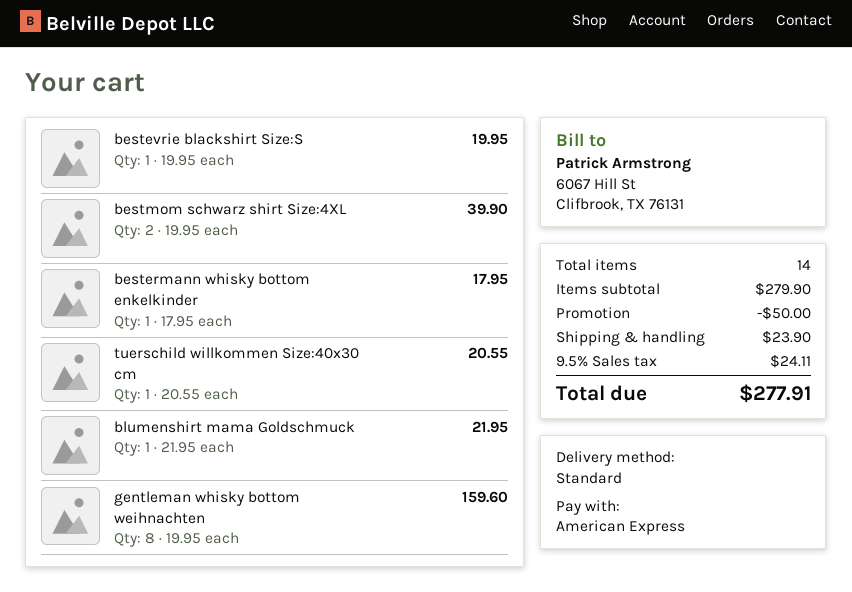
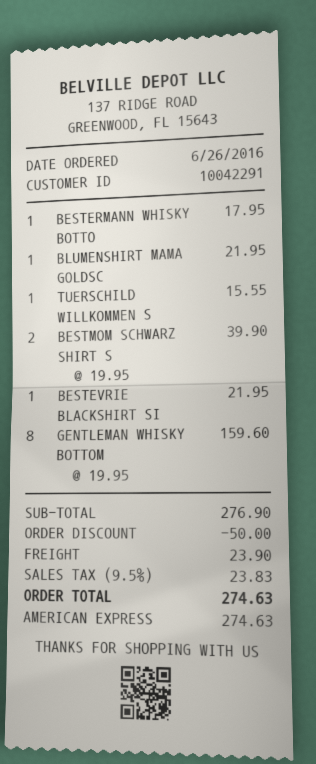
bestevrie blackshirt Size:S: 1 x 19.95 = 19.95 -> 1 x 21.95 = 21.95
tuerschild willkommen Size:40x30 cm: 1 x 20.55 = 20.55 -> 1 x 15.55 = 15.55
subtotal: 279.90 -> 276.90
tax: 9.5% = 24.11 -> 9.5% = 23.83
total: 277.91 -> 274.63

